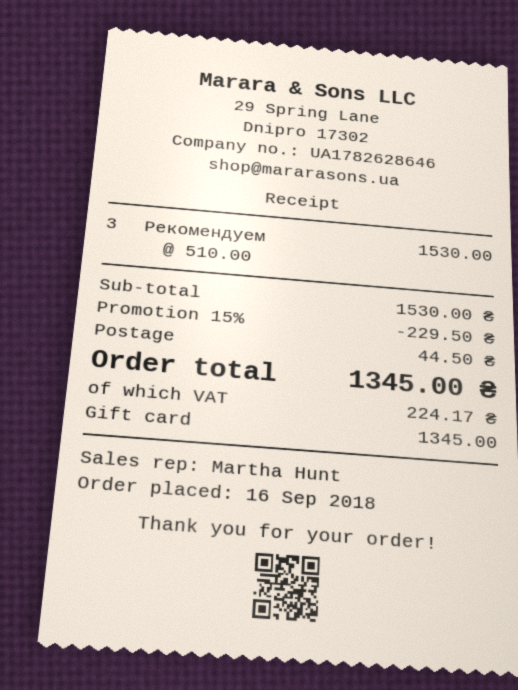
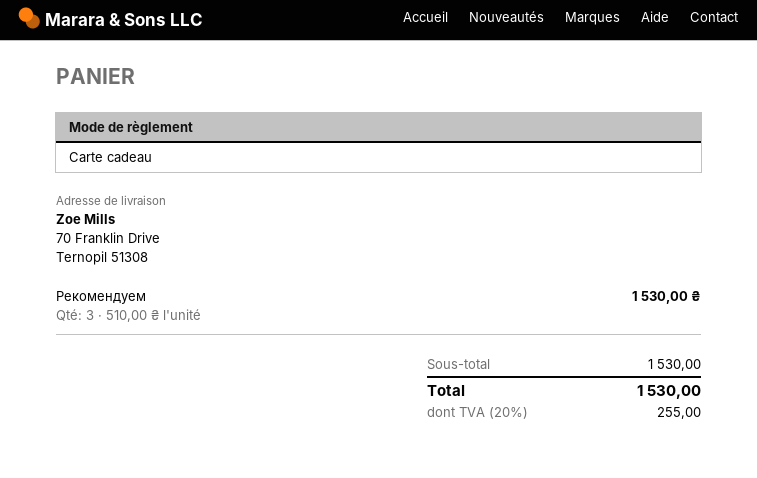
discount: 15% = 229.50 -> none
shipping: 44.50 -> none
tax: 224.17 -> 255.00
total: 1345.00 -> 1530.00

